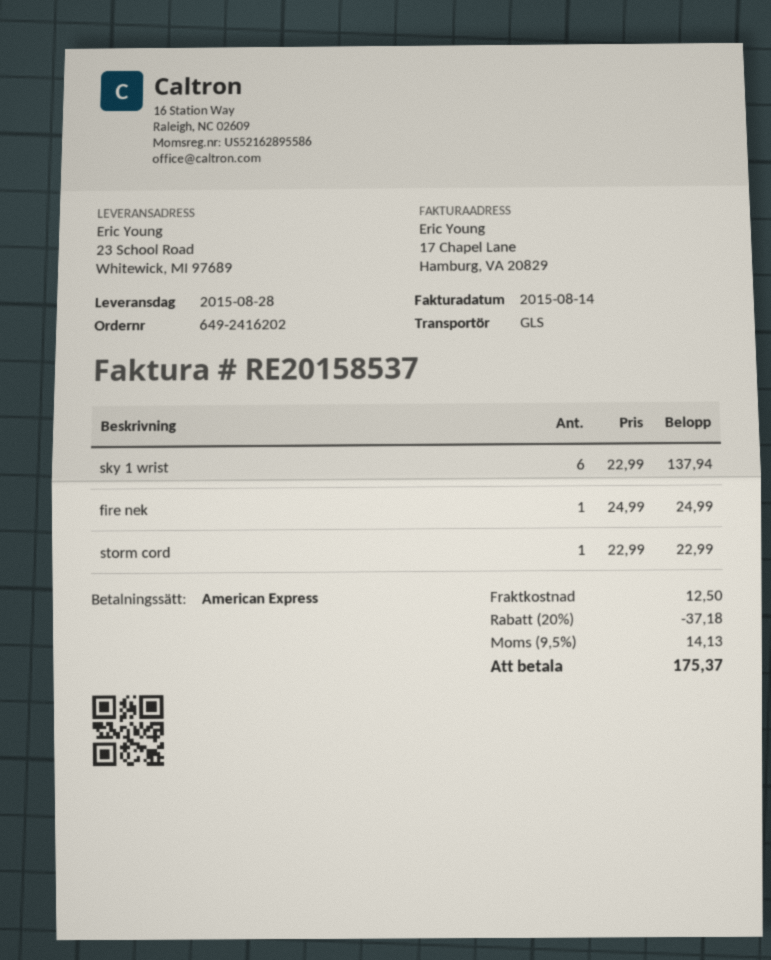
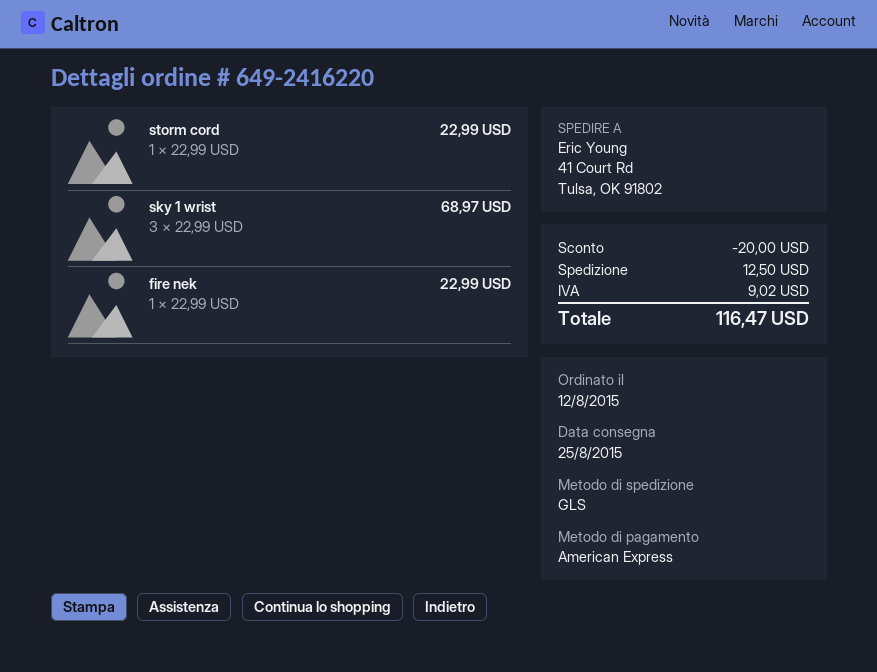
order number: 649-2416202 -> 649-2416220
delivery date: 2015-08-28 -> 2015-08-25
ship to: 23 School Road, Whitewick, MI 97689 -> 41 Court Rd, Tulsa, OK 91802
sky 1 wrist: 6 x 22.99 = 137.94 -> 3 x 22.99 = 68.97
fire nek: 1 x 24.99 = 24.99 -> 1 x 22.99 = 22.99
discount: 37.18 -> 20.00
tax: 14.13 -> 9.02
total: 175.37 -> 116.47

